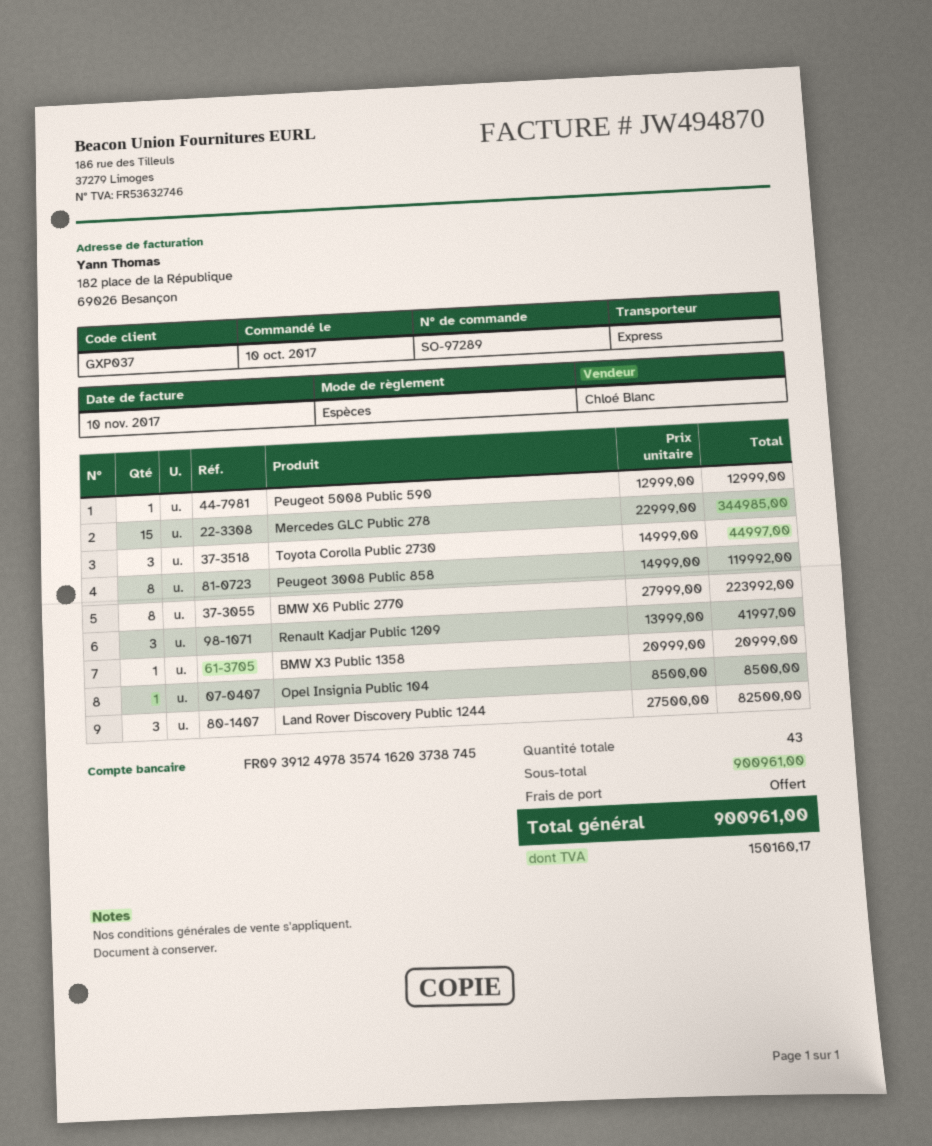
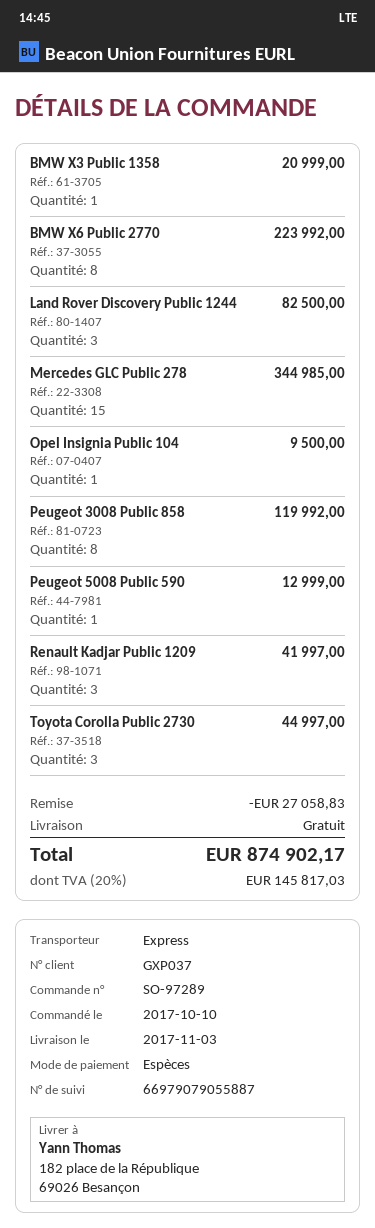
Opel Insignia Public 104: 1 for 8500.00 -> 1 for 9500.00
discount: none -> 27058.83
tax: 150160.17 -> 145817.03
total: 900961.00 -> 874902.17

